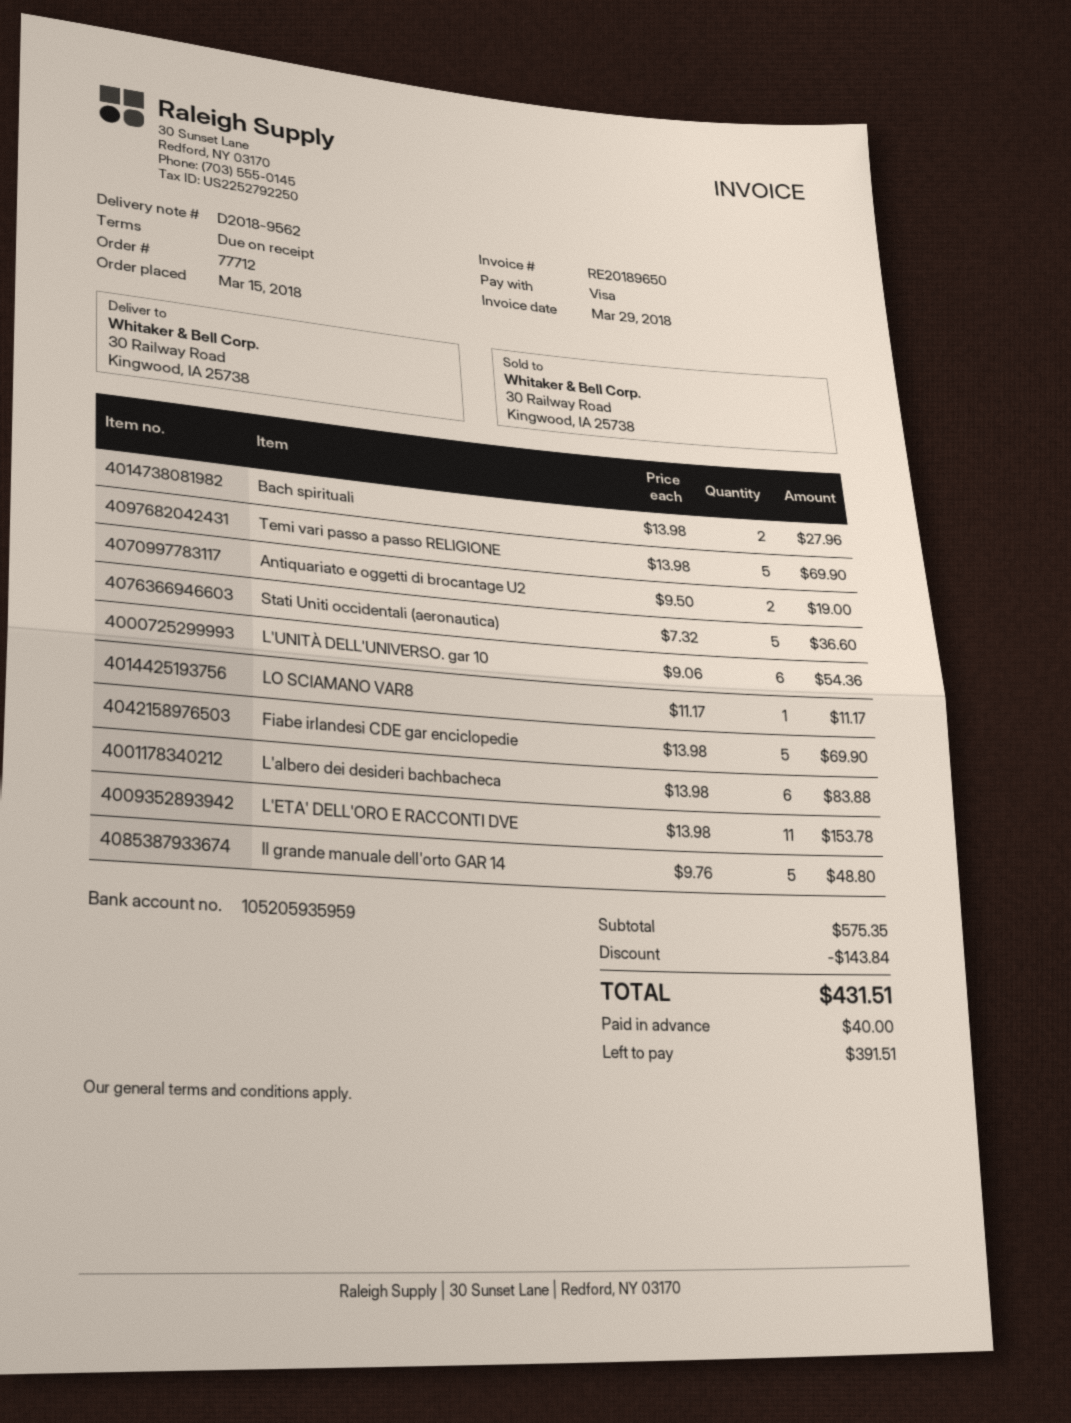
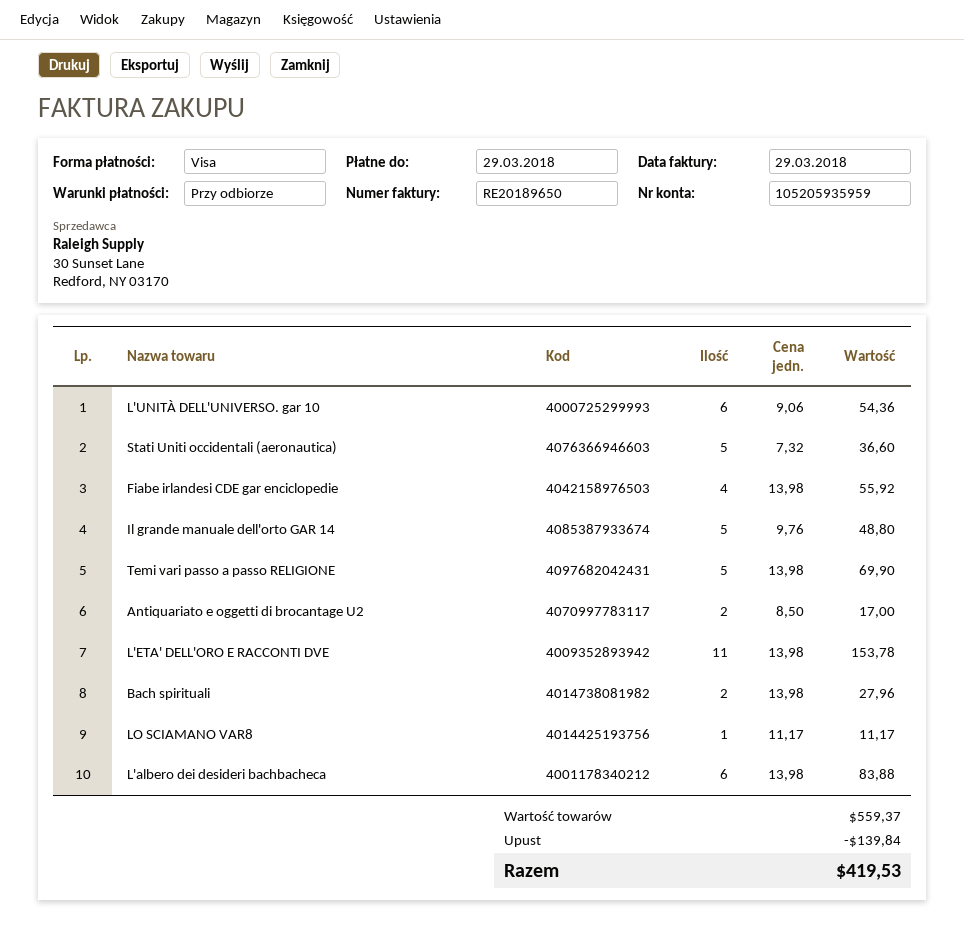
Antiquariato e oggetti di brocantage U2: 2 x 9.50 = 19.00 -> 2 x 8.50 = 17.00
Fiabe irlandesi CDE gar enciclopedie: 5 x 13.98 = 69.90 -> 4 x 13.98 = 55.92
subtotal: 575.35 -> 559.37
discount: 143.84 -> 139.84
total: 431.51 -> 419.53

